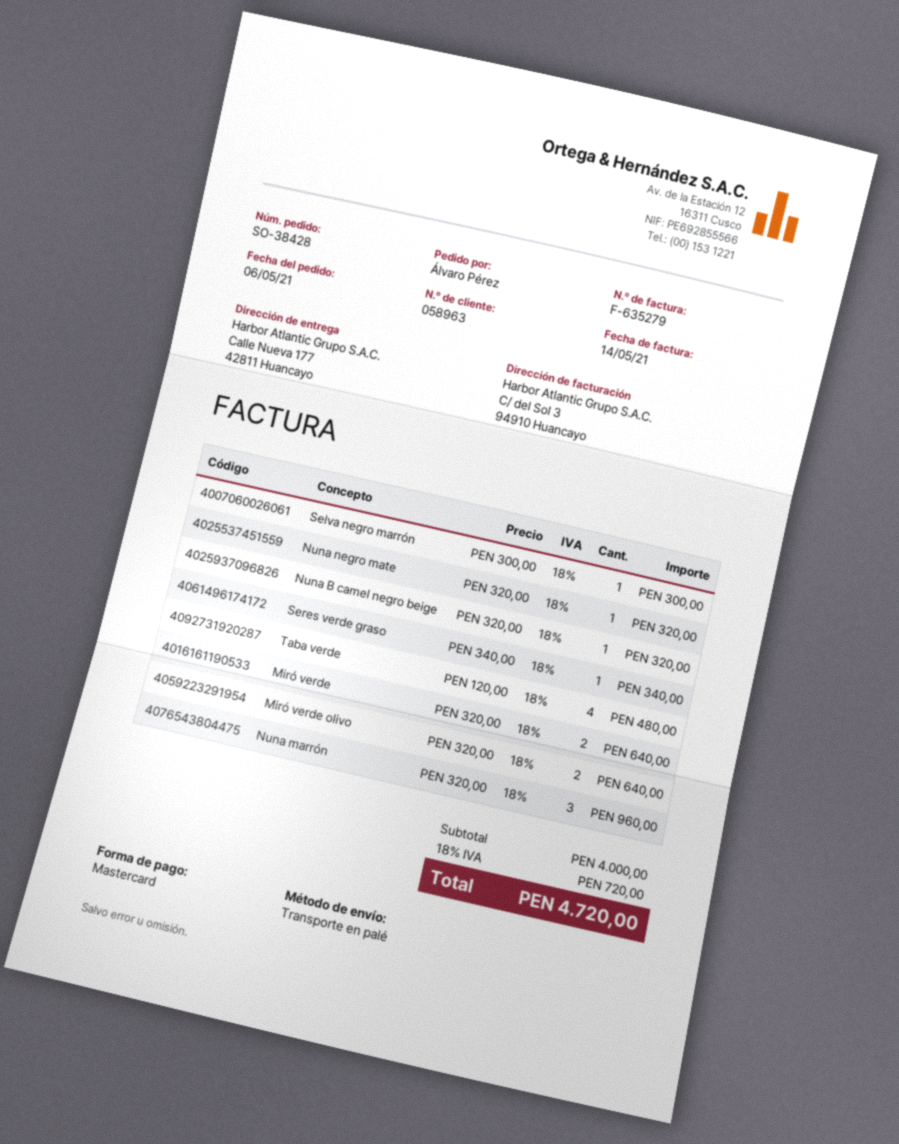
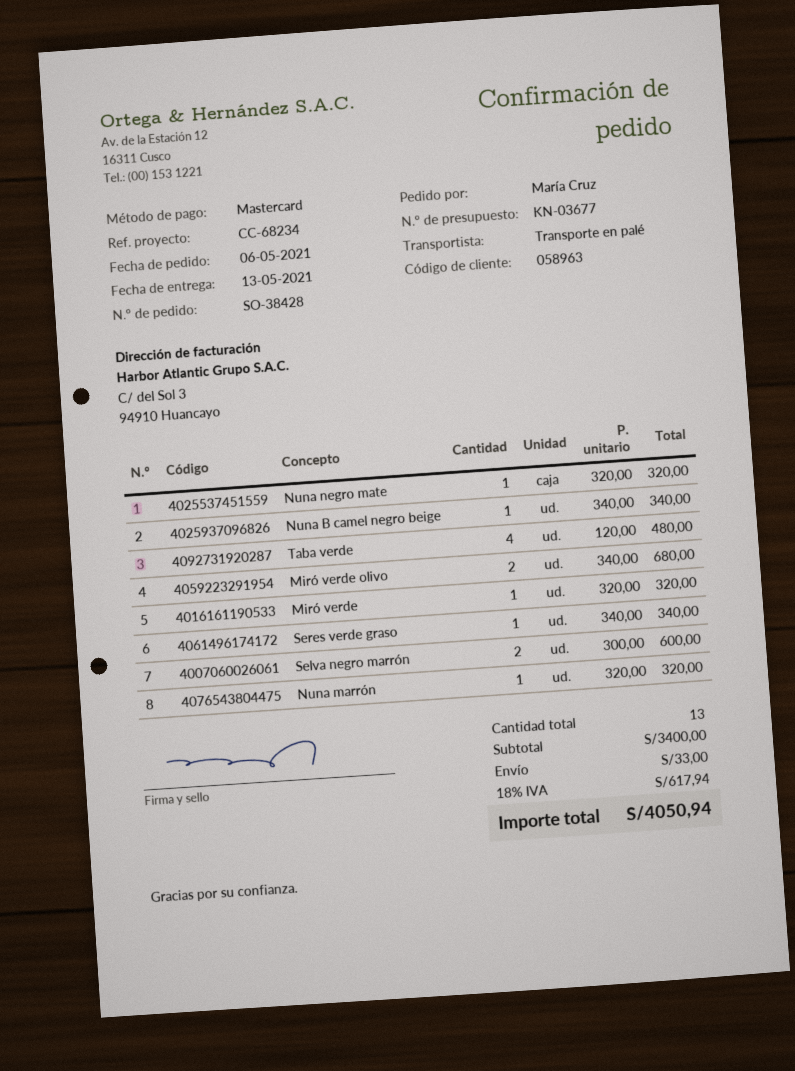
ordered by: Álvaro Pérez -> María Cruz
Selva negro marrón: 1 x 300.00 = 300.00 -> 2 x 300.00 = 600.00
Nuna B camel negro beige: 1 x 320.00 = 320.00 -> 1 x 340.00 = 340.00
Miró verde: 2 x 320.00 = 640.00 -> 1 x 320.00 = 320.00
Miró verde olivo: 2 x 320.00 = 640.00 -> 2 x 340.00 = 680.00
Nuna marrón: 3 x 320.00 = 960.00 -> 1 x 320.00 = 320.00
subtotal: 4000.00 -> 3400.00
shipping: none -> 33.00
tax: 18% = 720.00 -> 18% = 617.94
total: 4720.00 -> 4050.94

